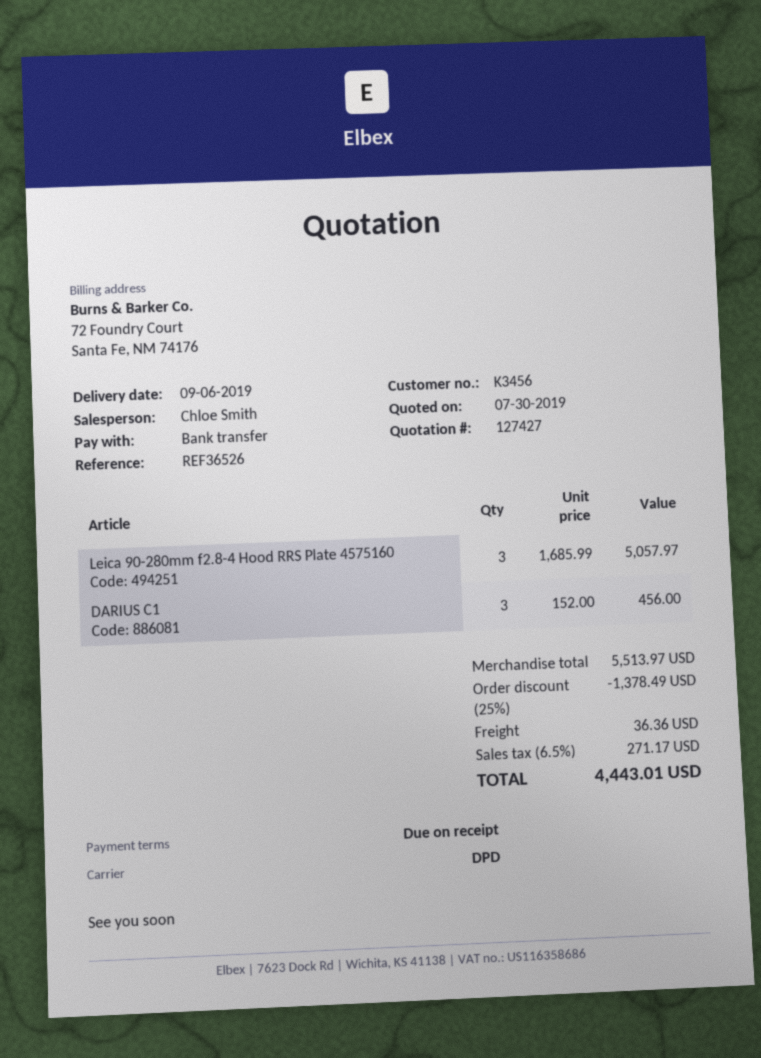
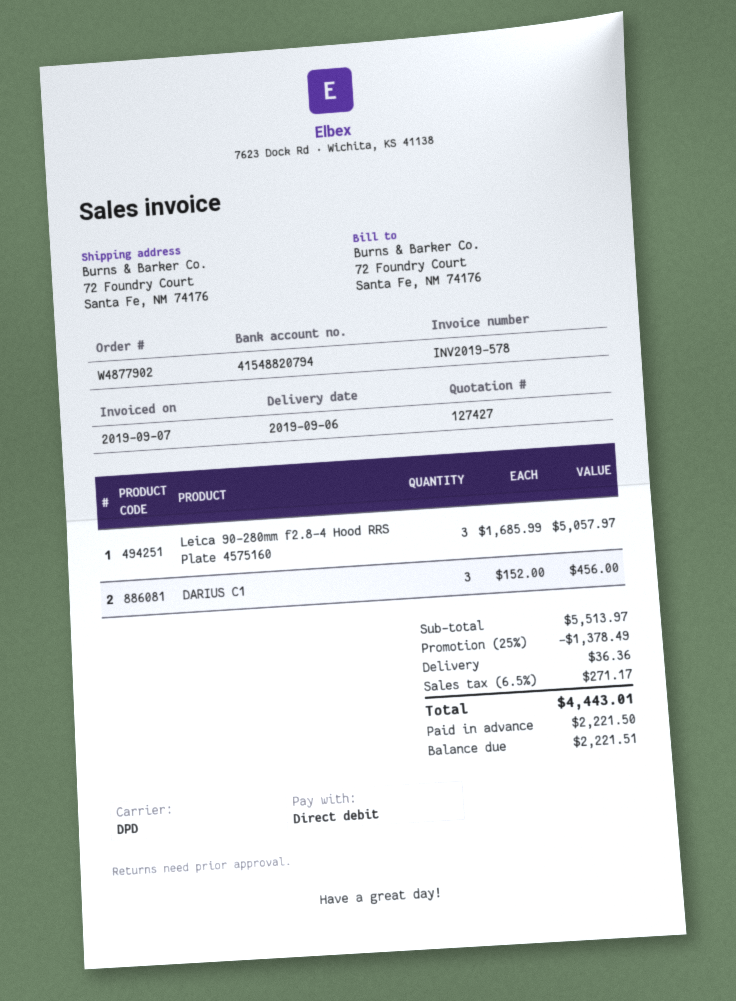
payment method: bank transfer -> direct debit

